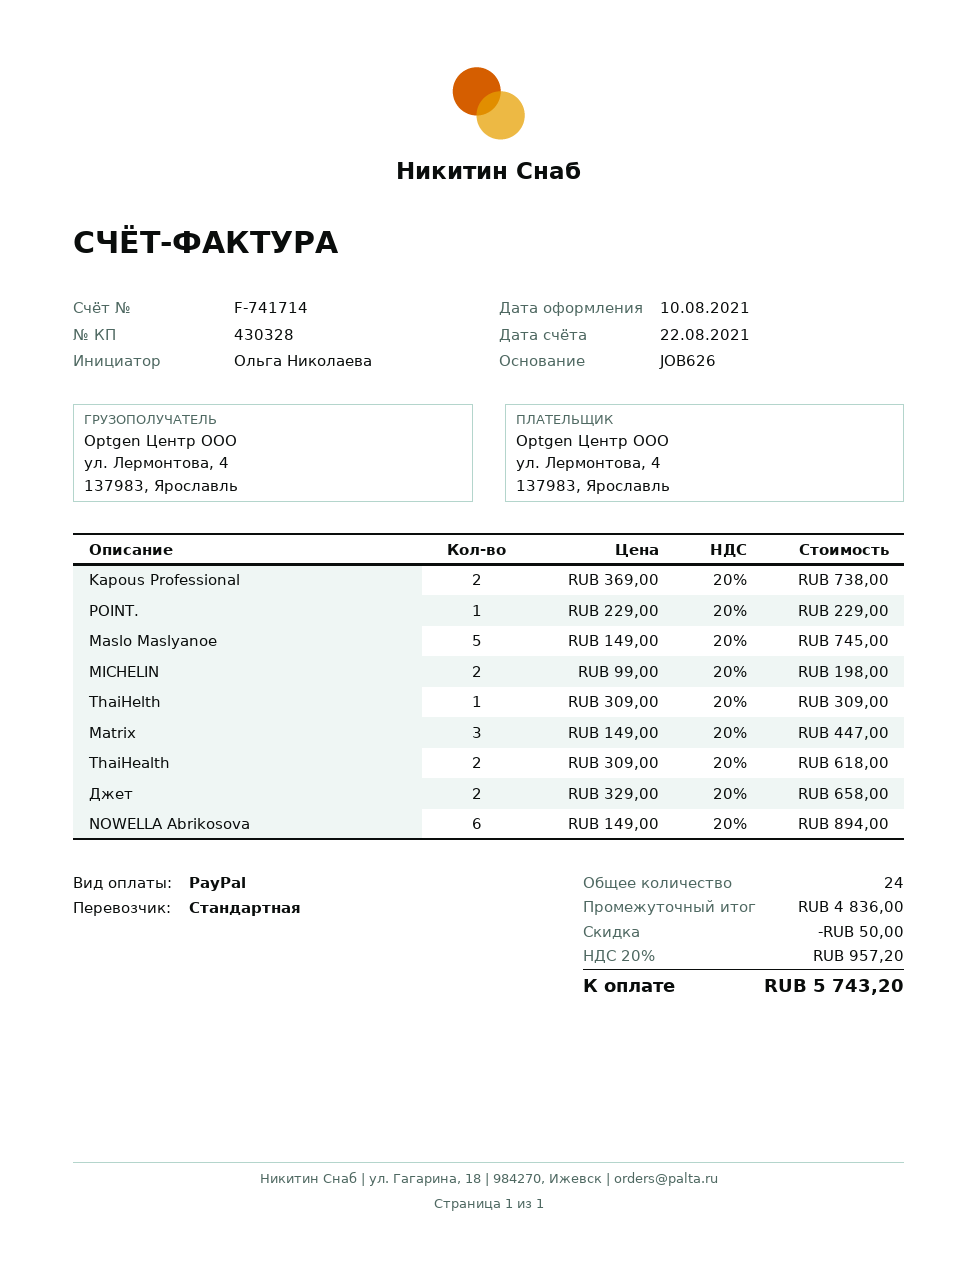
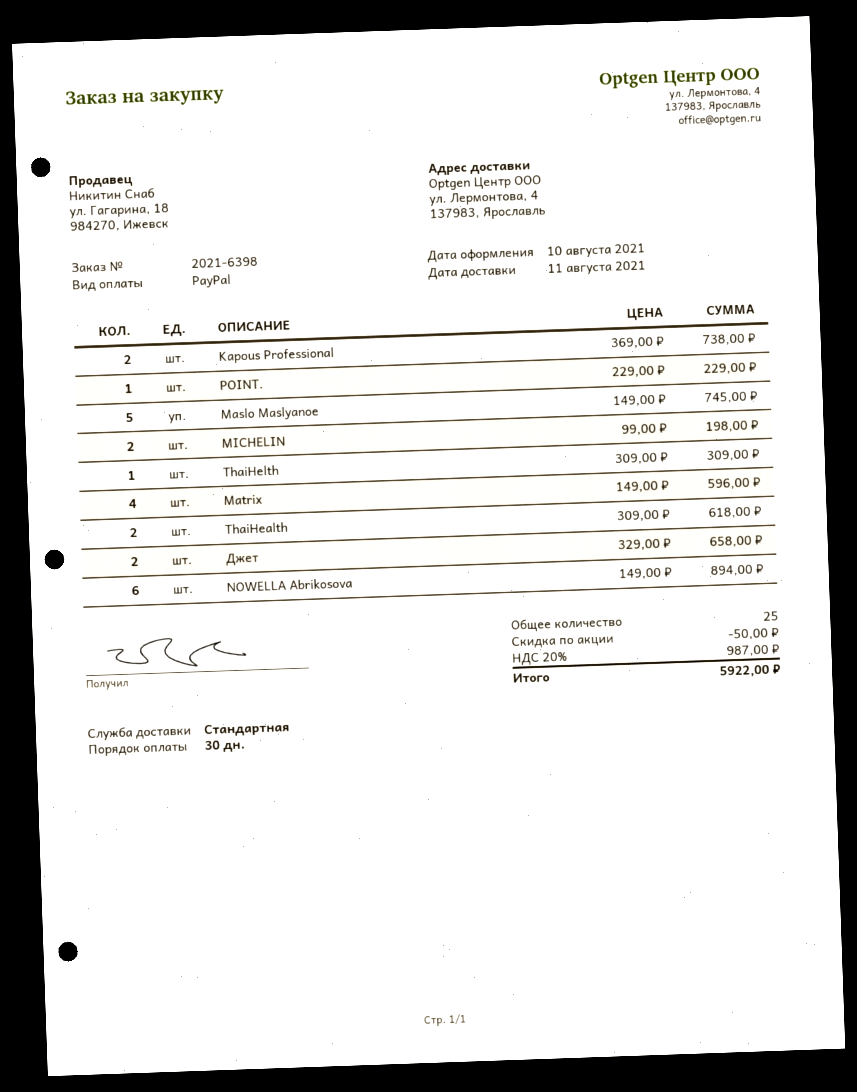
Matrix: 3 x 149.00 = 447.00 -> 4 x 149.00 = 596.00
total quantity: 24 -> 25
tax: 20% = 957.20 -> 20% = 987.00
total: 5743.20 -> 5922.00

